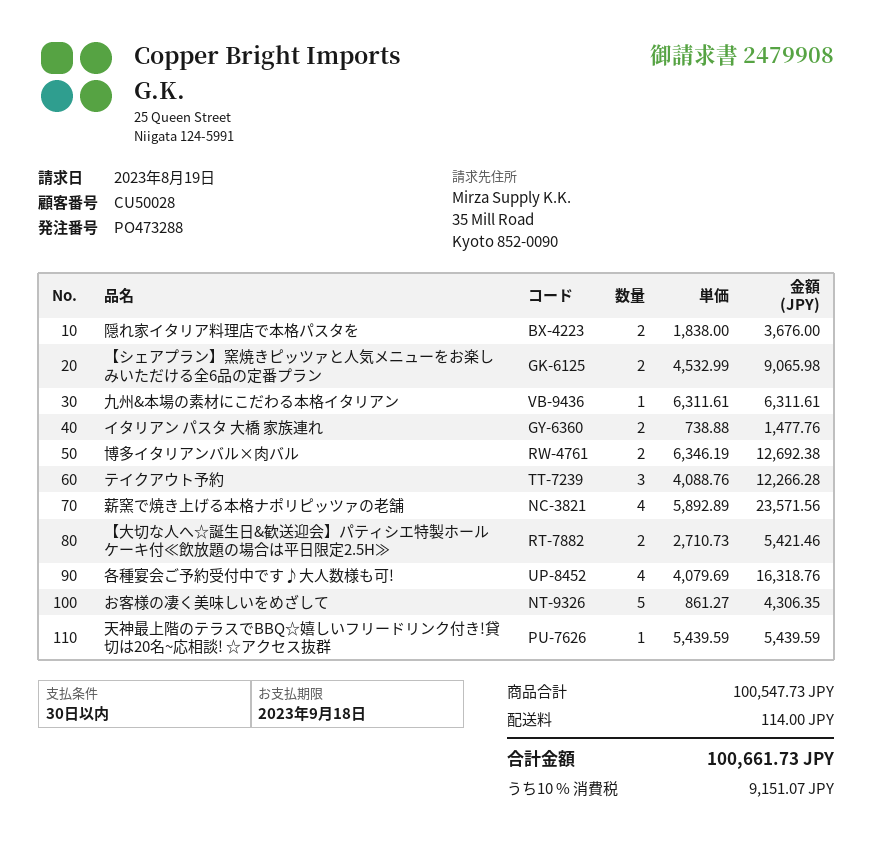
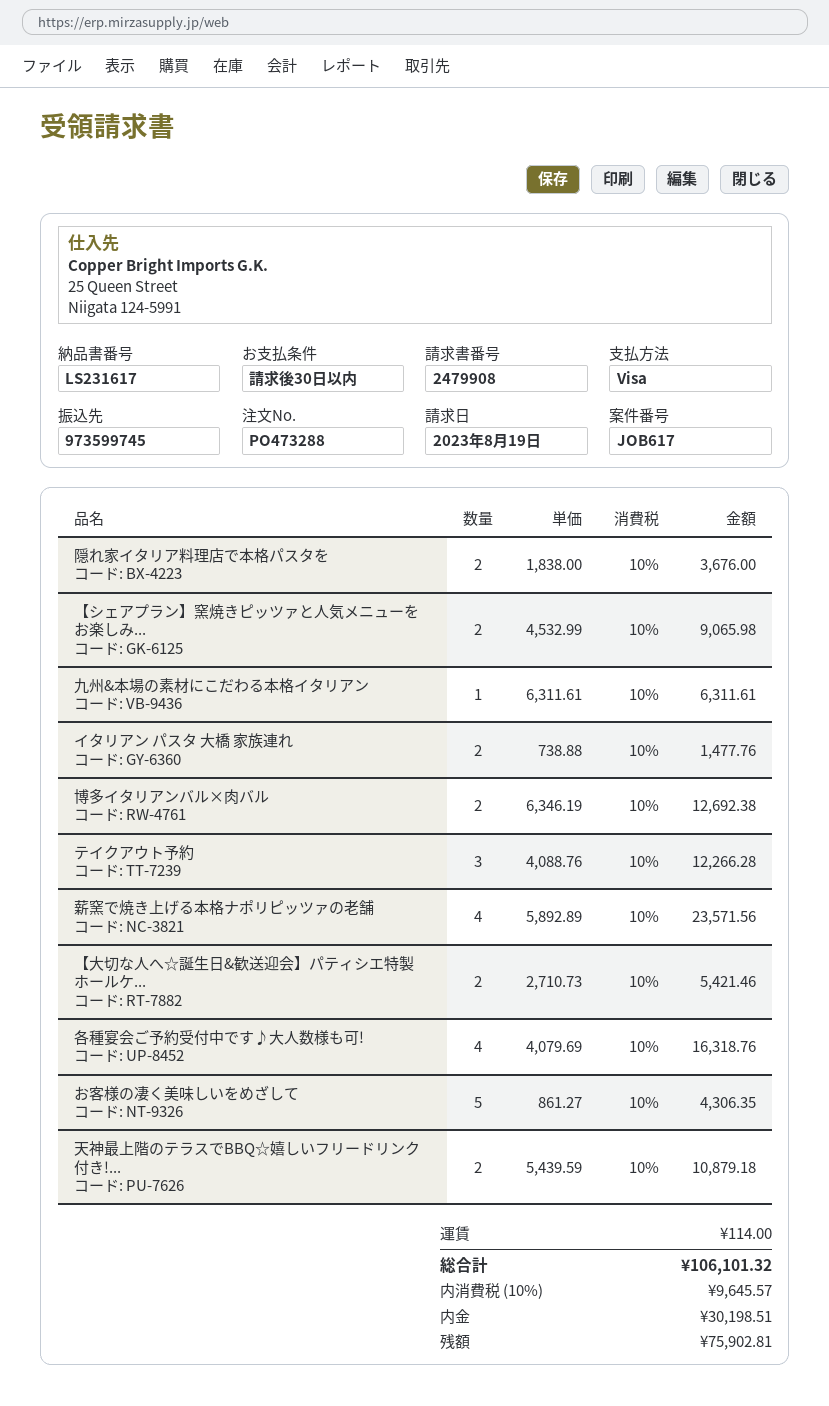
天神最上階のテラスでBBQ☆嬉しいフリードリンク付き!貸切は20名~応相談! ☆アクセス抜群: 1 x 5439.59 = 5439.59 -> 2 x 5439.59 = 10879.18
tax: 10% = 9151.07 -> 10% = 9645.57
total: 100661.73 -> 106101.32

